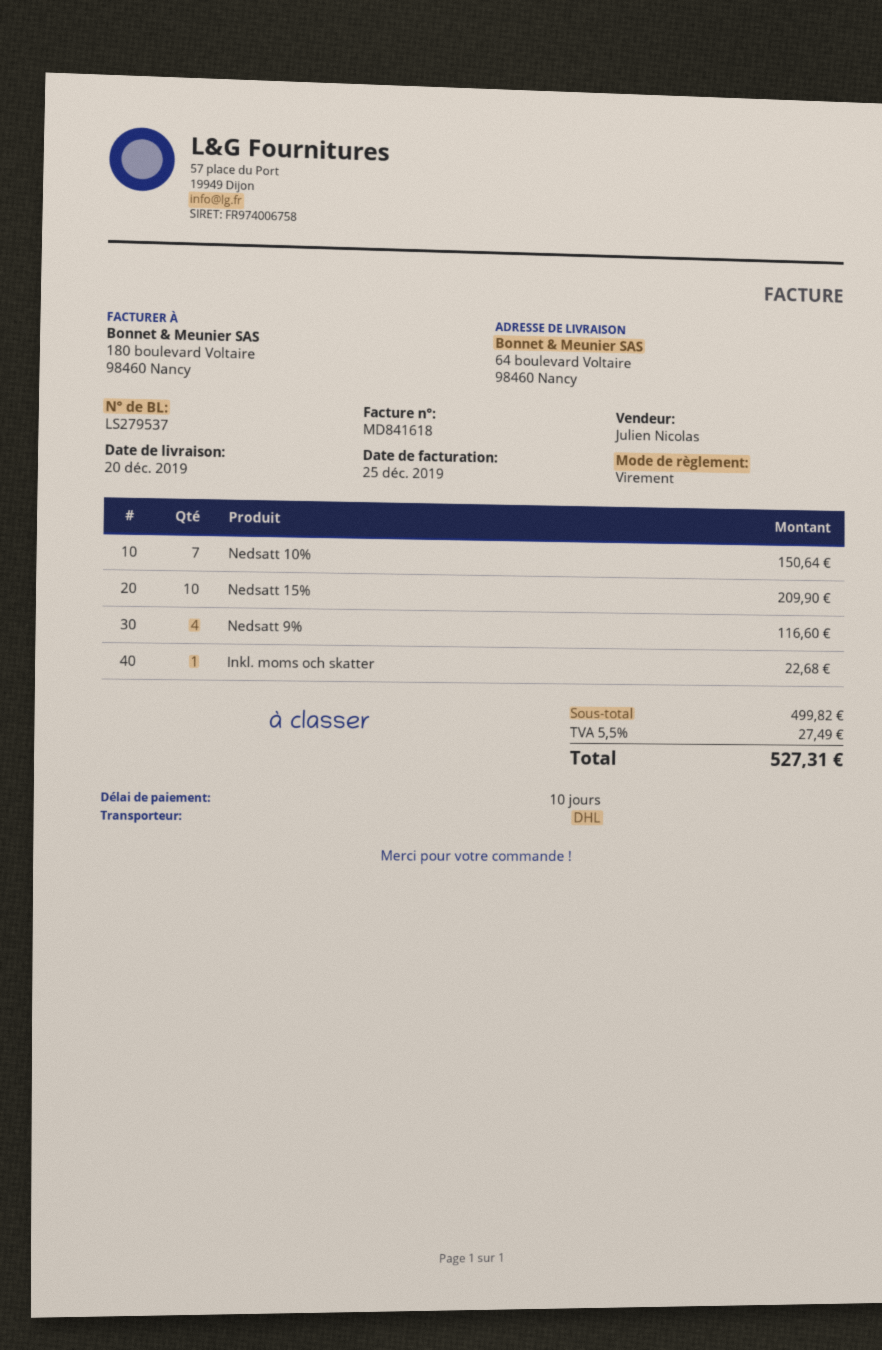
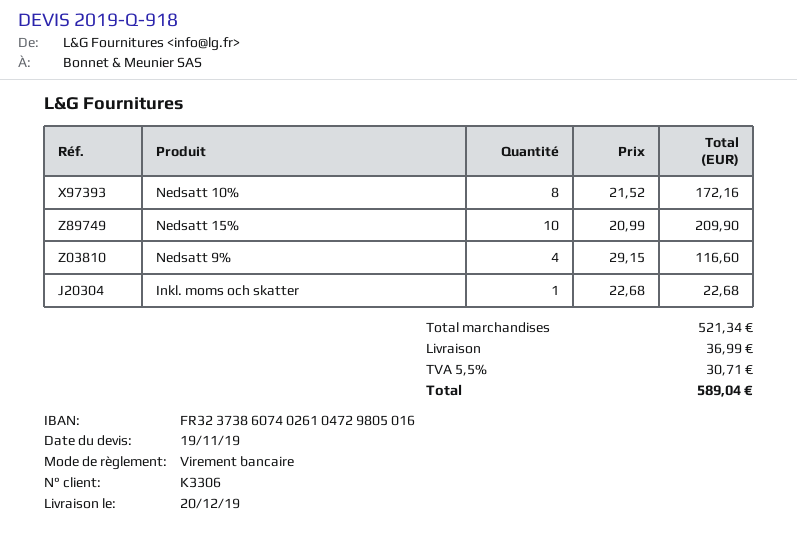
Nedsatt 10%: 7 for 150.64 -> 8 for 172.16
subtotal: 499.82 -> 521.34
shipping: none -> 36.99
tax: 5.5% = 27.49 -> 5.5% = 30.71
total: 527.31 -> 589.04

